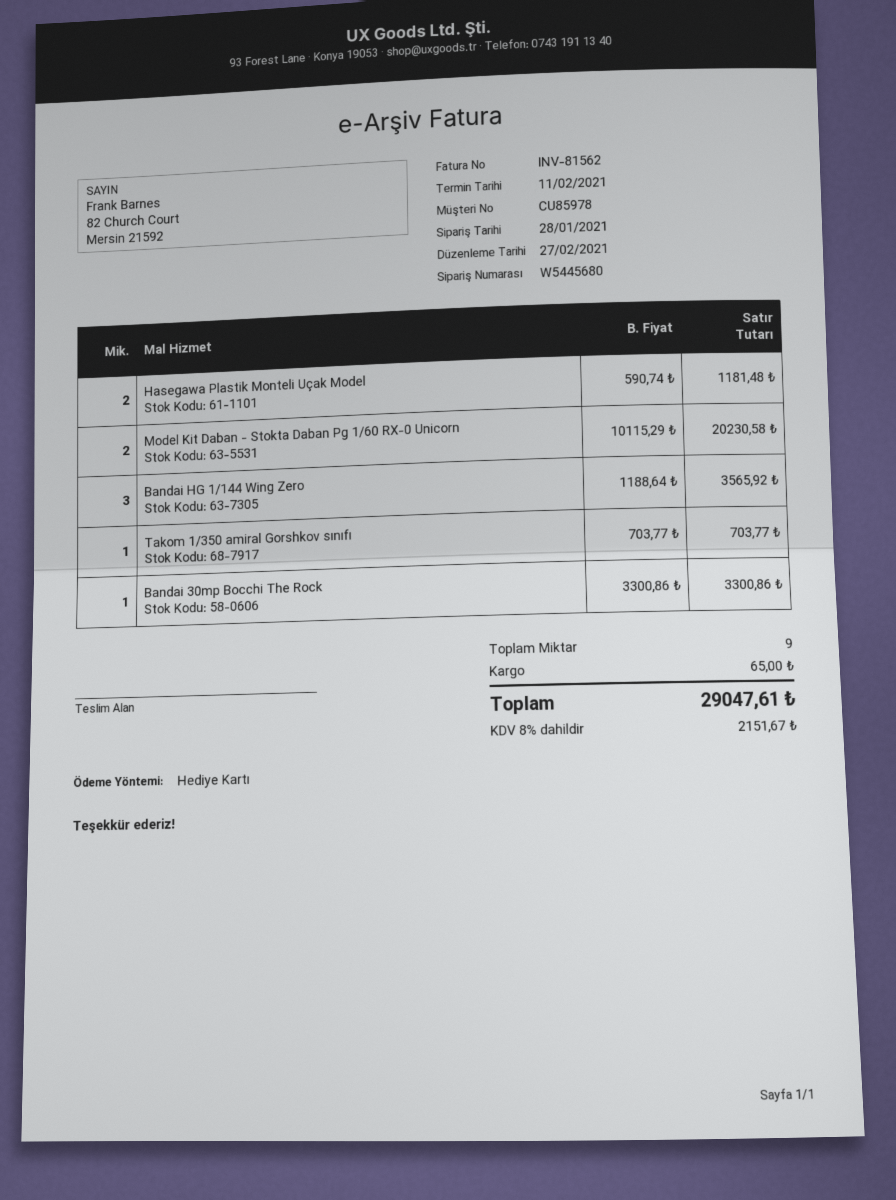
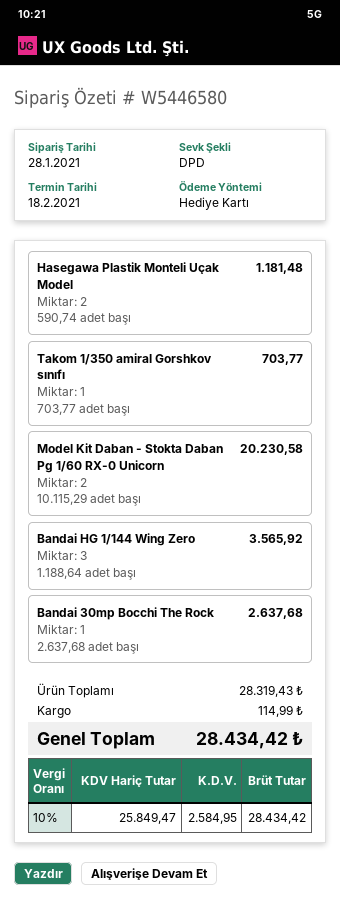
order number: W5445680 -> W5446580
delivery date: 2021-02-11 -> 2021-02-18
Bandai 30mp Bocchi The Rock: 1 x 3300.86 = 3300.86 -> 1 x 2637.68 = 2637.68
shipping: 65.00 -> 114.99
tax: 8% = 2151.67 -> 10% = 2584.95
total: 29047.61 -> 28434.42

